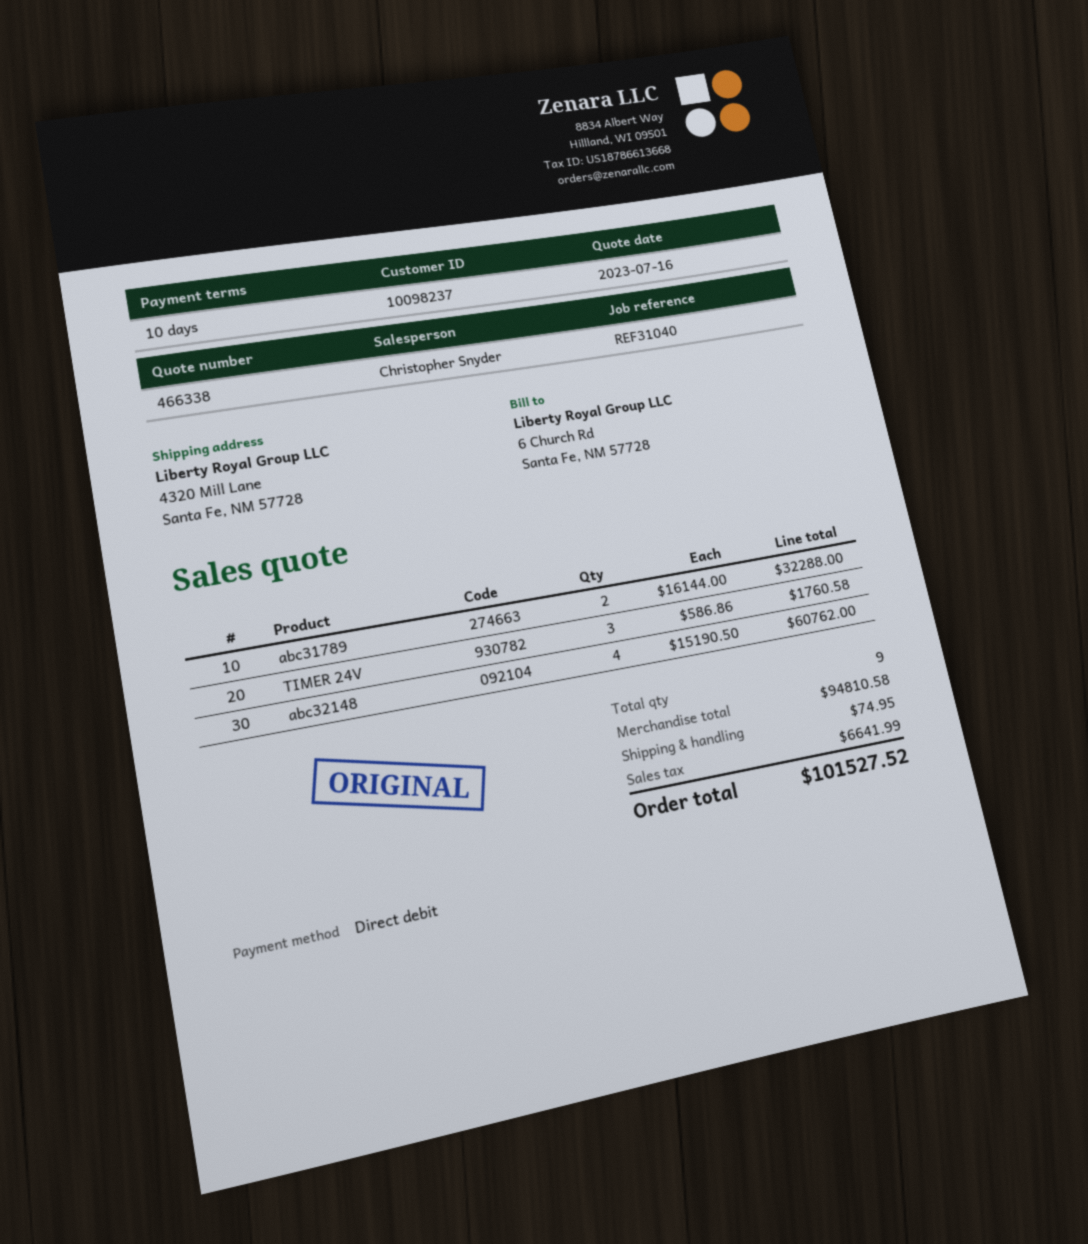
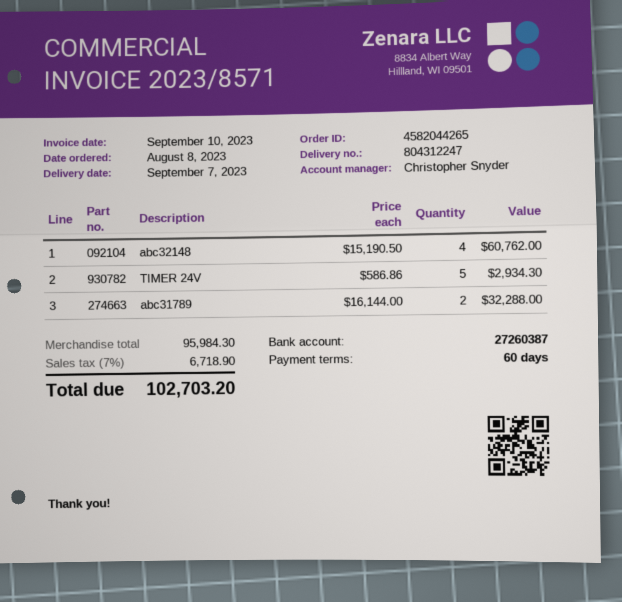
payment terms: 10 days -> 60 days
TIMER 24V: 3 x 586.86 = 1760.58 -> 5 x 586.86 = 2934.30
subtotal: 94810.58 -> 95984.30
shipping: 74.95 -> none
tax: 6641.99 -> 6718.90
total: 101527.52 -> 102703.20

